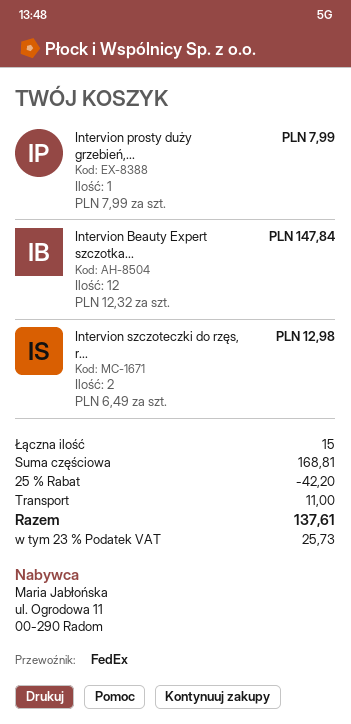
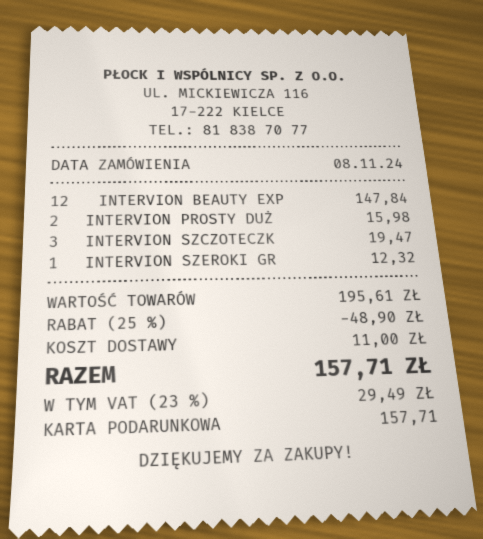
Intervion prosty duży grzebień,...: 1 for 7.99 -> 2 for 15.98
Intervion szczoteczki do rzęs, r...: 2 for 12.98 -> 3 for 19.47
INTERVION SZEROKI GR: none -> 1 for 12.32
subtotal: 168.81 -> 195.61
discount: 25% = 42.20 -> 25% = 48.90
tax: 23% = 25.73 -> 23% = 29.49
total: 137.61 -> 157.71

